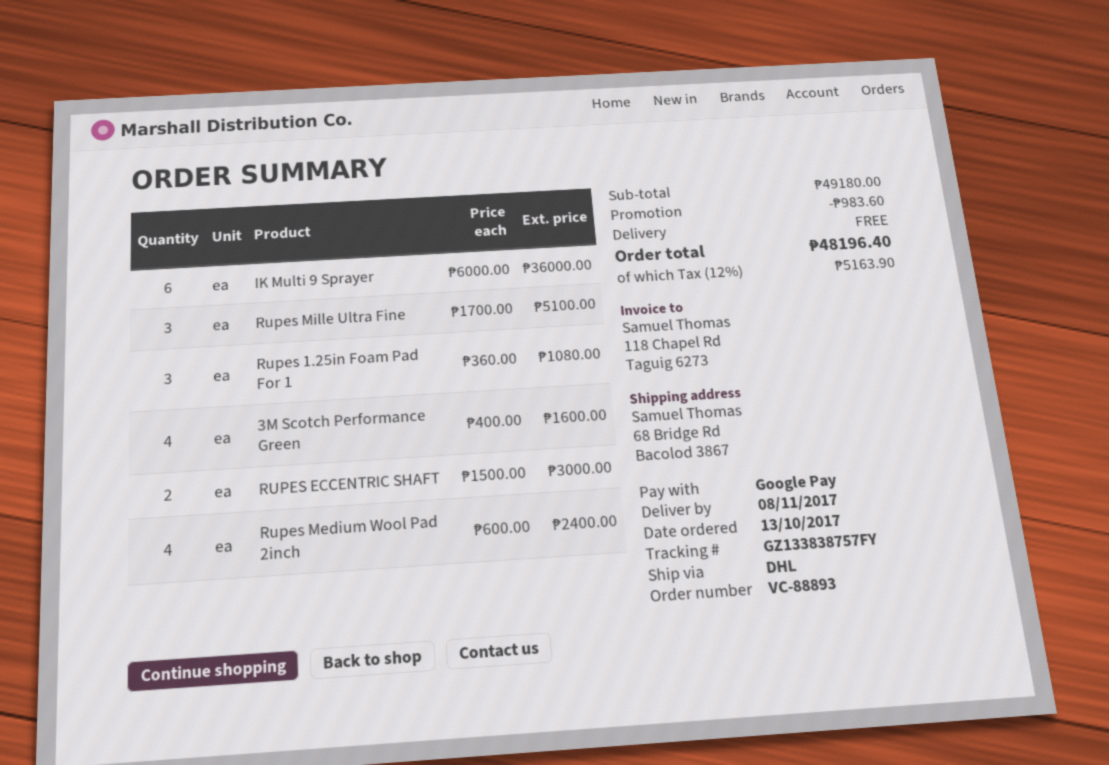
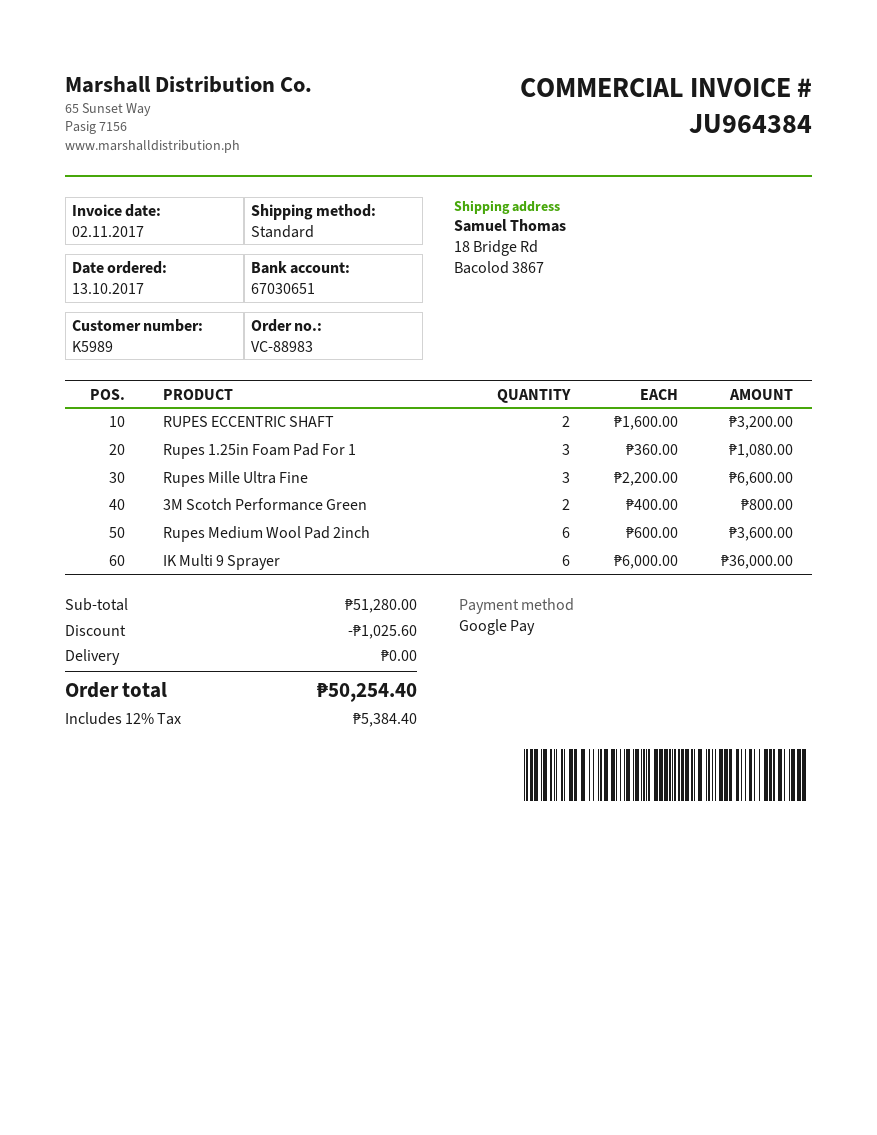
order number: VC-88893 -> VC-88983
shipping method: DHL -> standard
ship to: 68 Bridge Rd, Bacolod 3867 -> 18 Bridge Rd, Bacolod 3867
Rupes Mille Ultra Fine: 3 x 1700.00 = 5100.00 -> 3 x 2200.00 = 6600.00
3M Scotch Performance Green: 4 x 400.00 = 1600.00 -> 2 x 400.00 = 800.00
RUPES ECCENTRIC SHAFT: 2 x 1500.00 = 3000.00 -> 2 x 1600.00 = 3200.00
Rupes Medium Wool Pad 2inch: 4 x 600.00 = 2400.00 -> 6 x 600.00 = 3600.00
subtotal: 49180.00 -> 51280.00
discount: 983.60 -> 1025.60
tax: 12% = 5163.90 -> 12% = 5384.40
total: 48196.40 -> 50254.40

